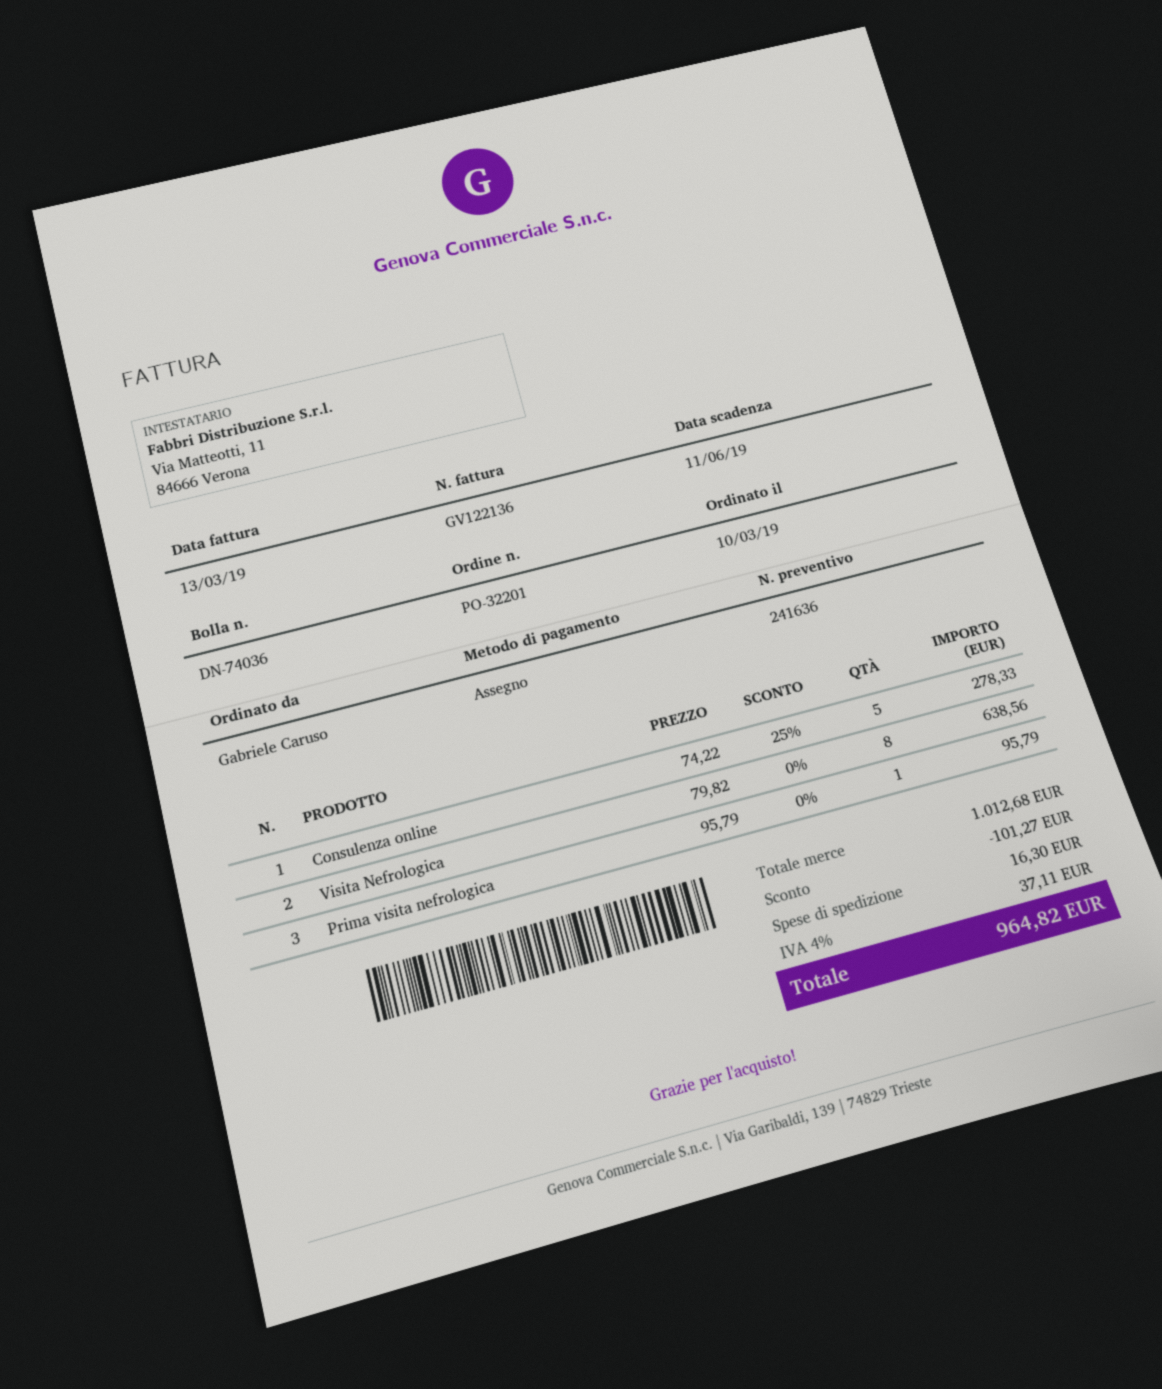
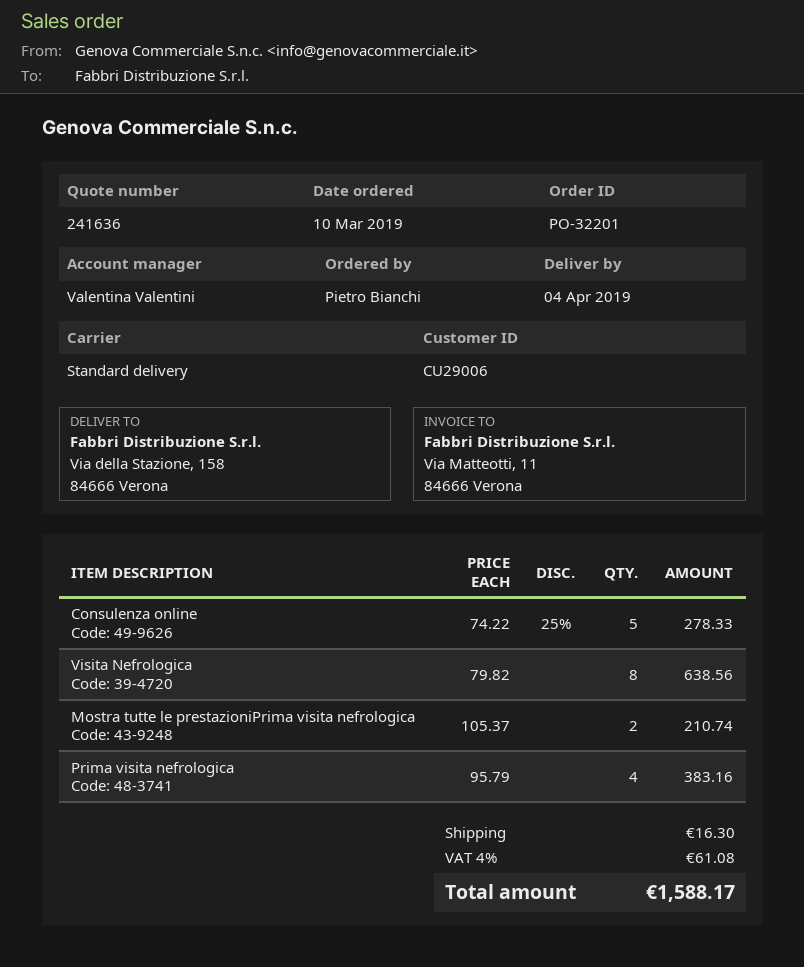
ordered by: Gabriele Caruso -> Pietro Bianchi
Prima visita nefrologica: 1 x 95.79 = 95.79 -> 4 x 95.79 = 383.16
Mostra tutte le prestazioniPrima visita nefrologica: none -> 2 x 105.37 = 210.74
discount: 101.27 -> none
tax: 4% = 37.11 -> 4% = 61.08
total: 964.82 -> 1588.17

